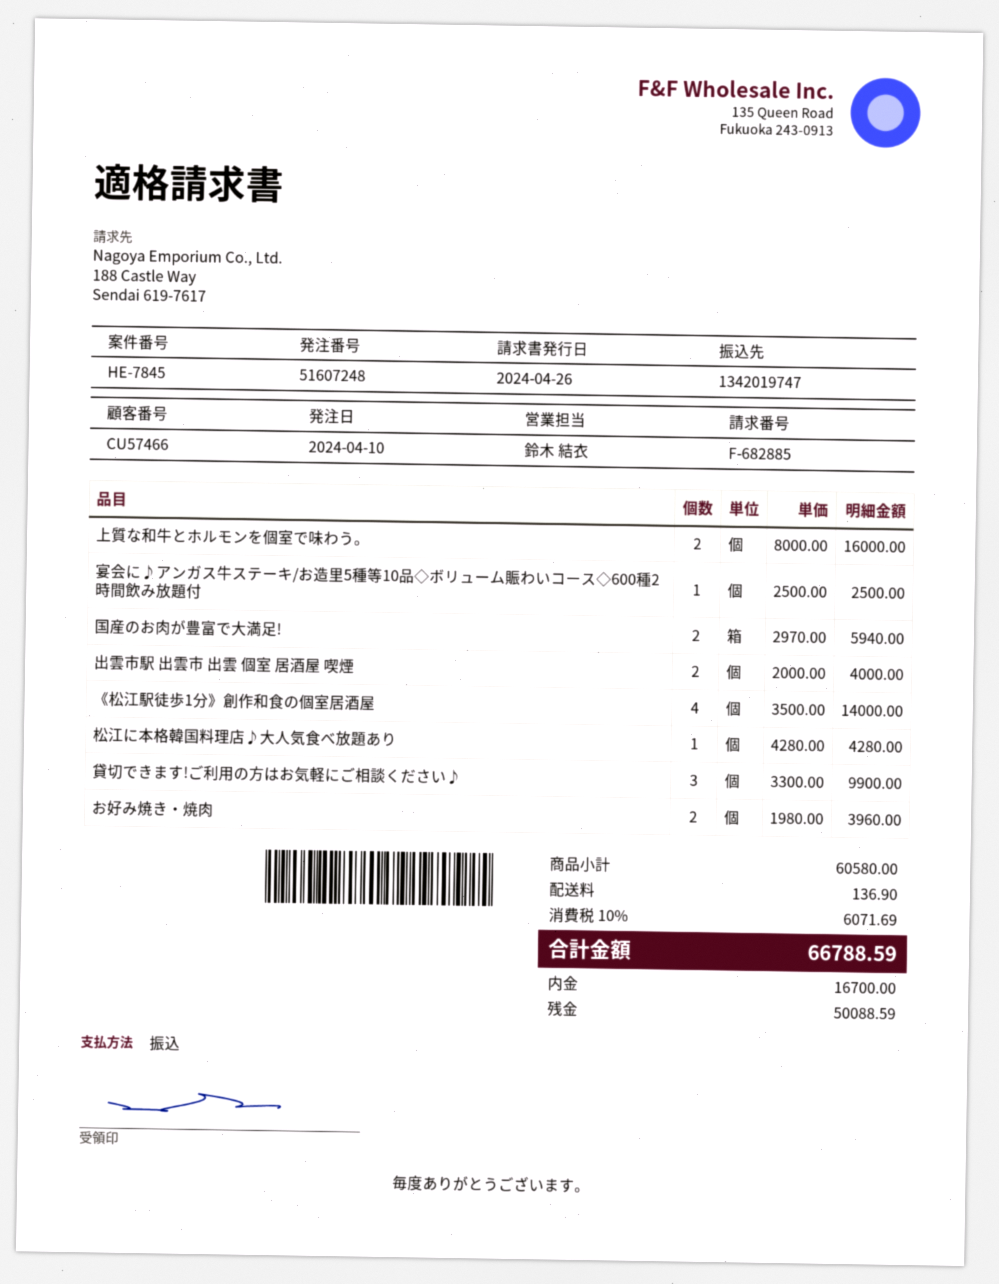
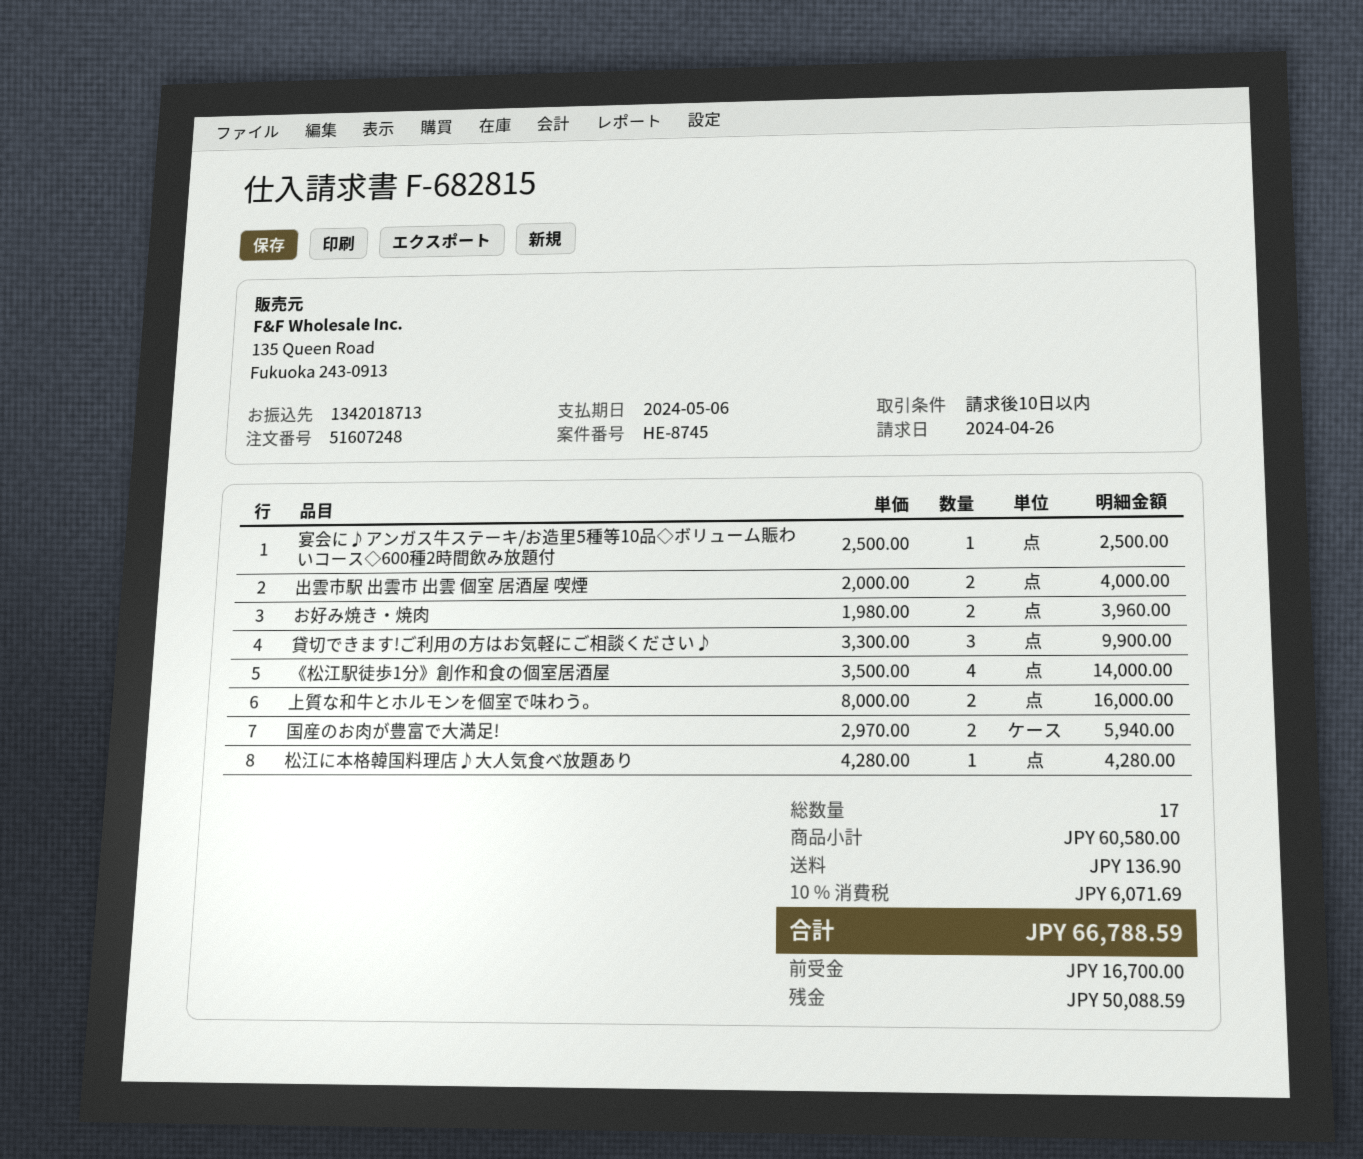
invoice number: F-682885 -> F-682815
reference: HE-7845 -> HE-8745
bank account: 1342019747 -> 1342018713

